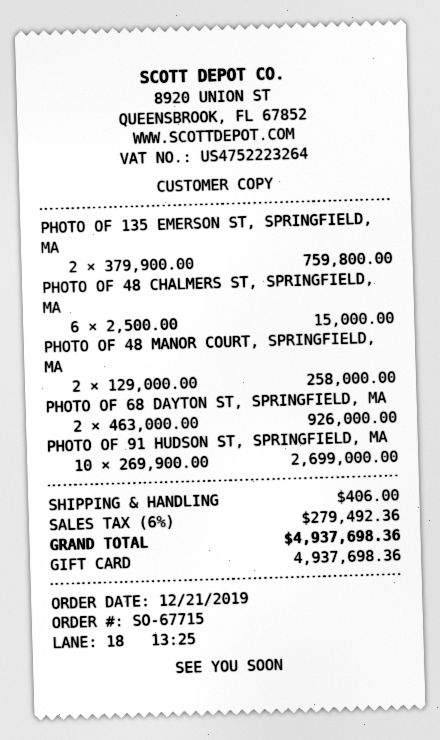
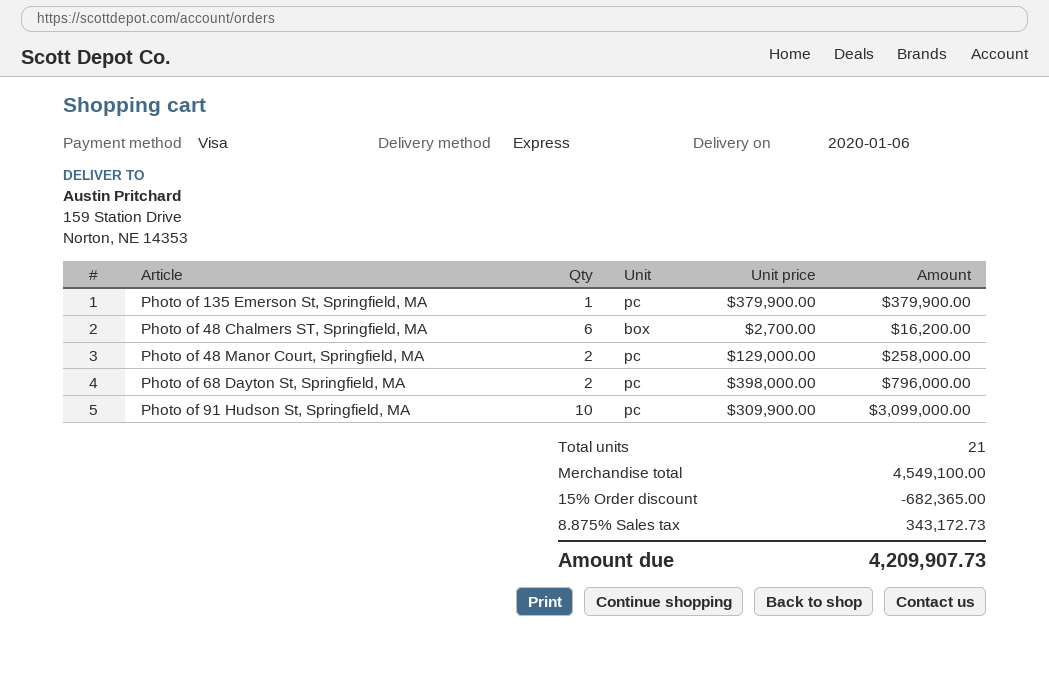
payment method: gift card -> Visa
PHOTO OF 135 EMERSON ST, SPRINGFIELD, MA: 2 x 379900.00 = 759800.00 -> 1 x 379900.00 = 379900.00
PHOTO OF 48 CHALMERS ST, SPRINGFIELD, MA: 6 x 2500.00 = 15000.00 -> 6 x 2700.00 = 16200.00
PHOTO OF 68 DAYTON ST, SPRINGFIELD, MA: 2 x 463000.00 = 926000.00 -> 2 x 398000.00 = 796000.00
PHOTO OF 91 HUDSON ST, SPRINGFIELD, MA: 10 x 269900.00 = 2699000.00 -> 10 x 309900.00 = 3099000.00
discount: none -> 15% = 682365.00
shipping: 406.00 -> none
tax: 6% = 279492.36 -> 8.875% = 343172.73
total: 4937698.36 -> 4209907.73

